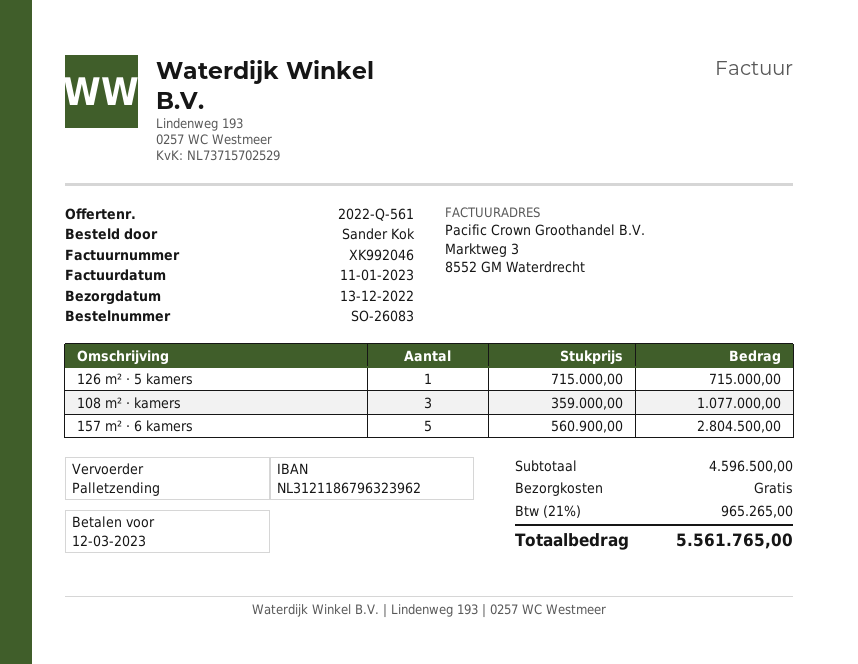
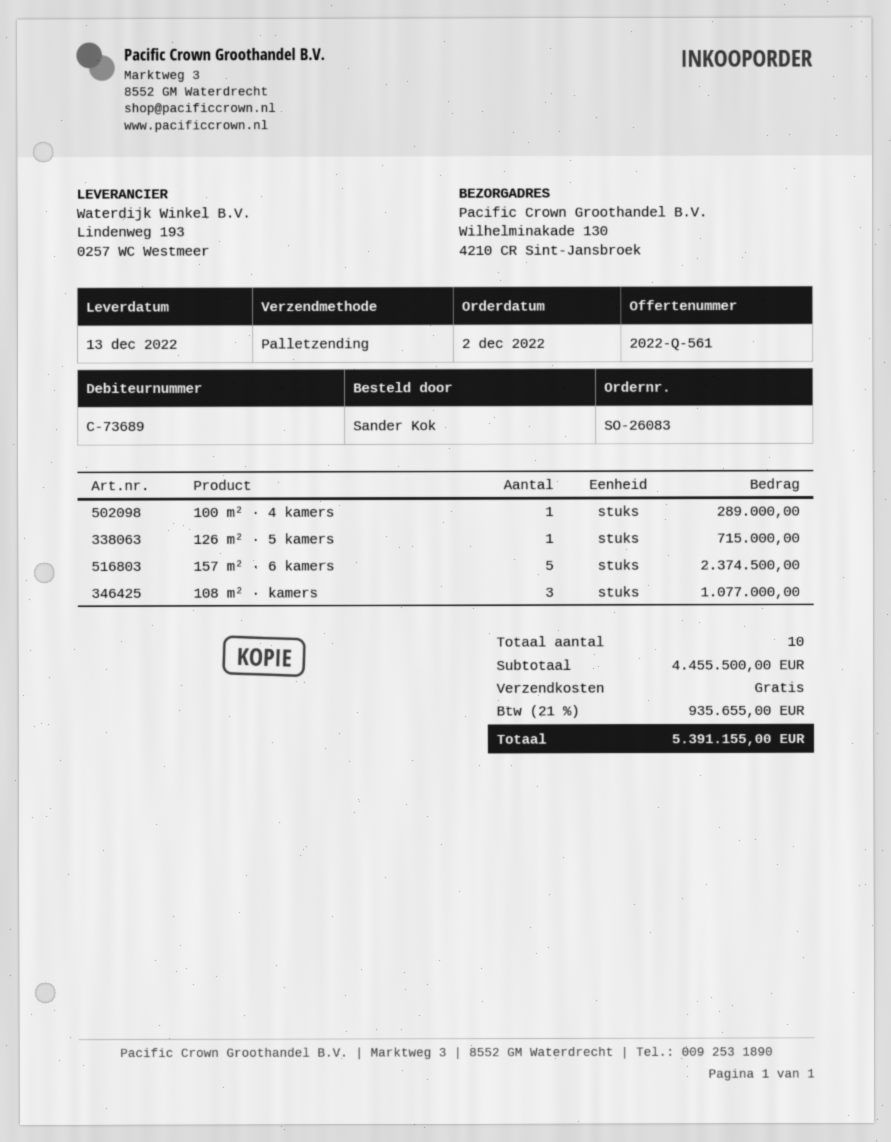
157 m² · 6 kamers: 5 for 2804500.00 -> 5 for 2374500.00
100 m² · 4 kamers: none -> 1 for 289000.00
subtotal: 4596500.00 -> 4455500.00
tax: 21% = 965265.00 -> 21% = 935655.00
total: 5561765.00 -> 5391155.00

